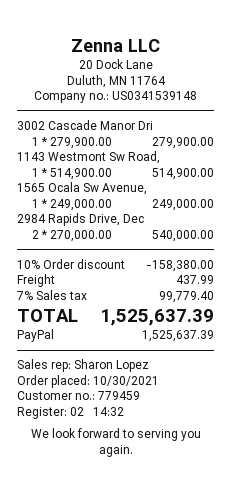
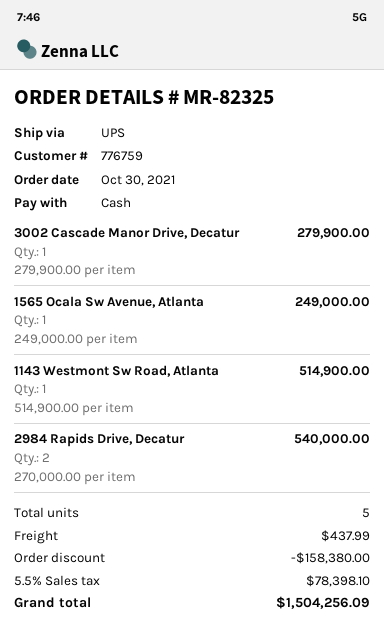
customer number: 779459 -> 776759
payment method: PayPal -> cash
tax: 7% = 99779.40 -> 5.5% = 78398.10
total: 1525637.39 -> 1504256.09

